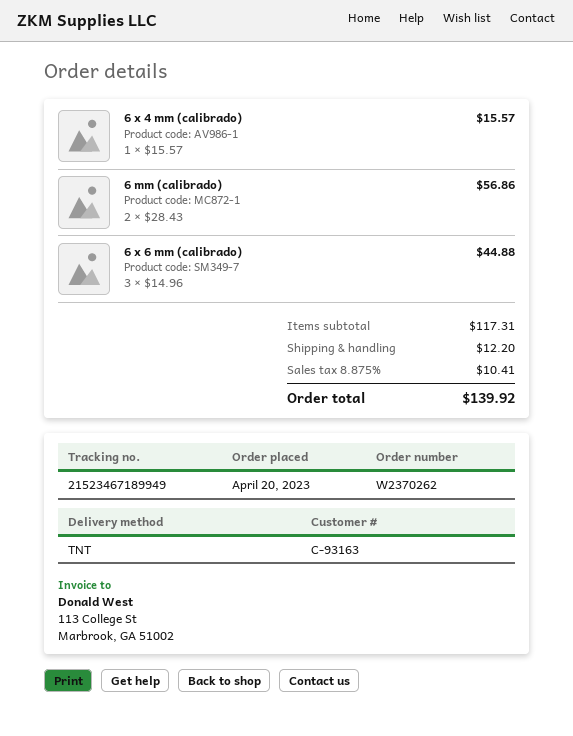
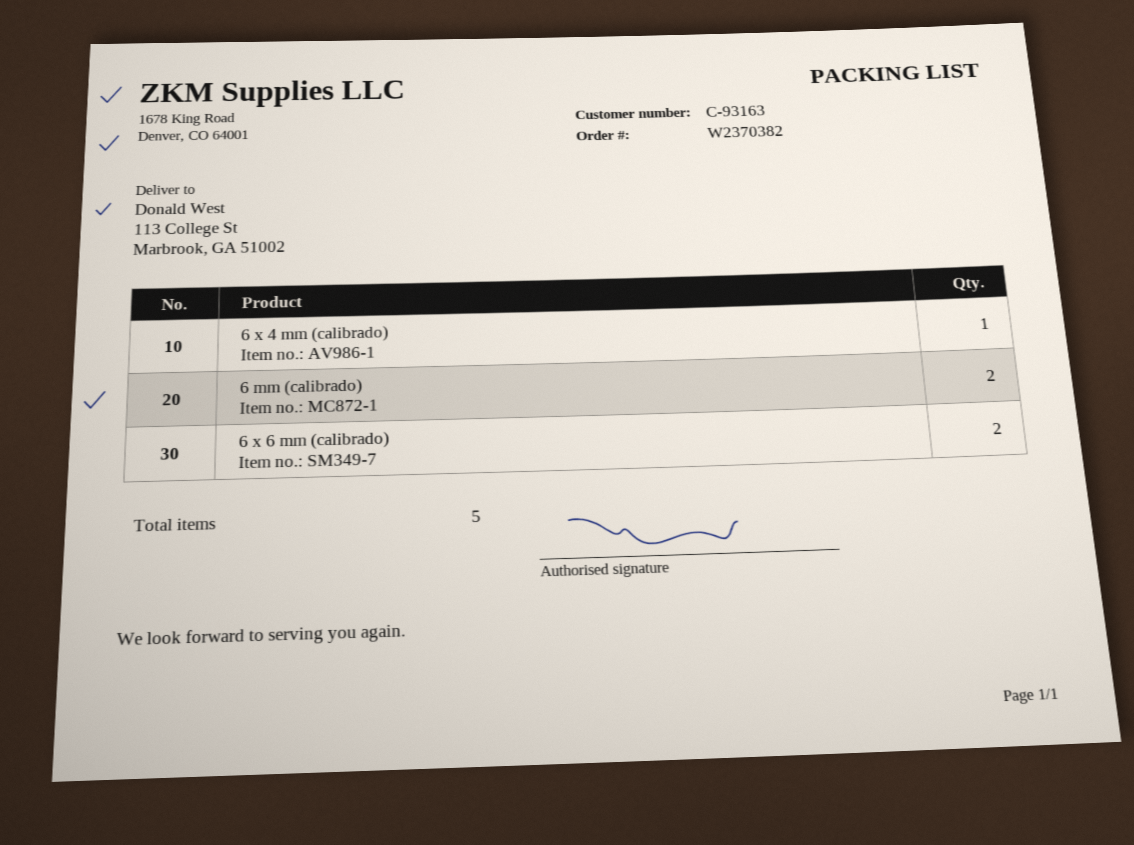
order number: W2370262 -> W2370382
6 x 6 mm (calibrado): 3 -> 2

